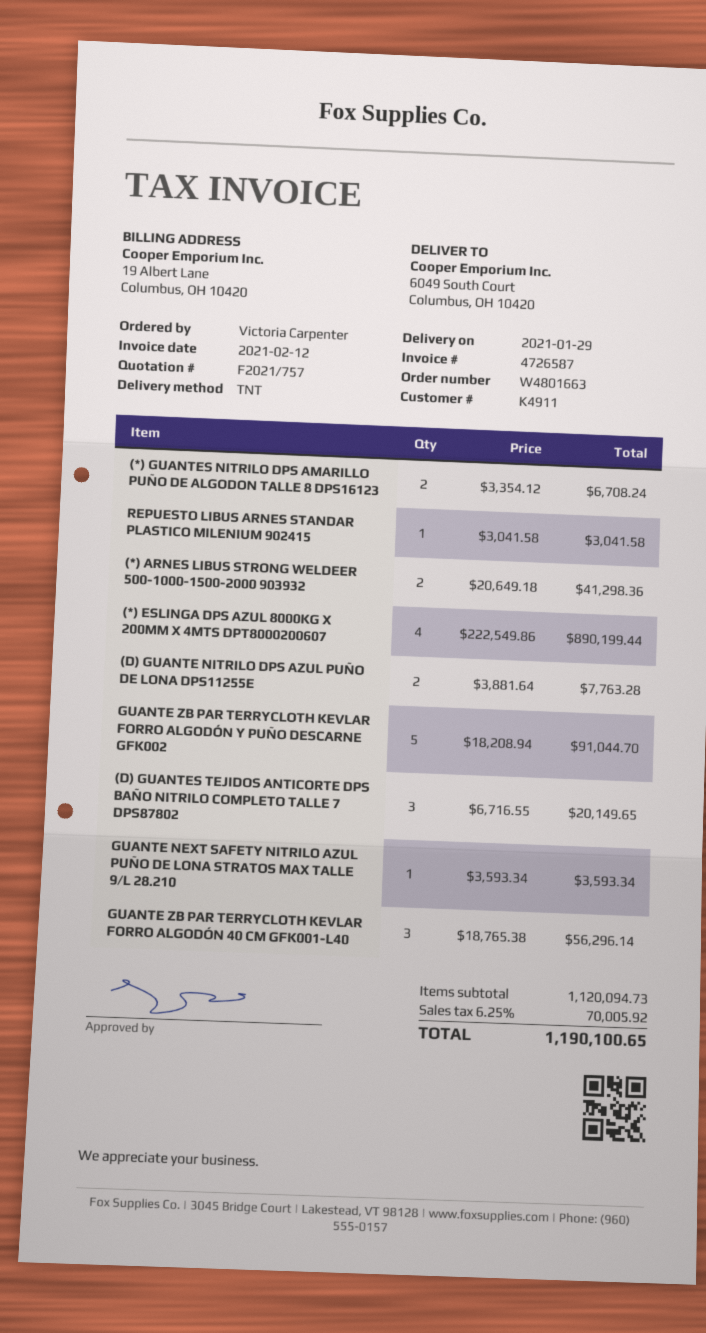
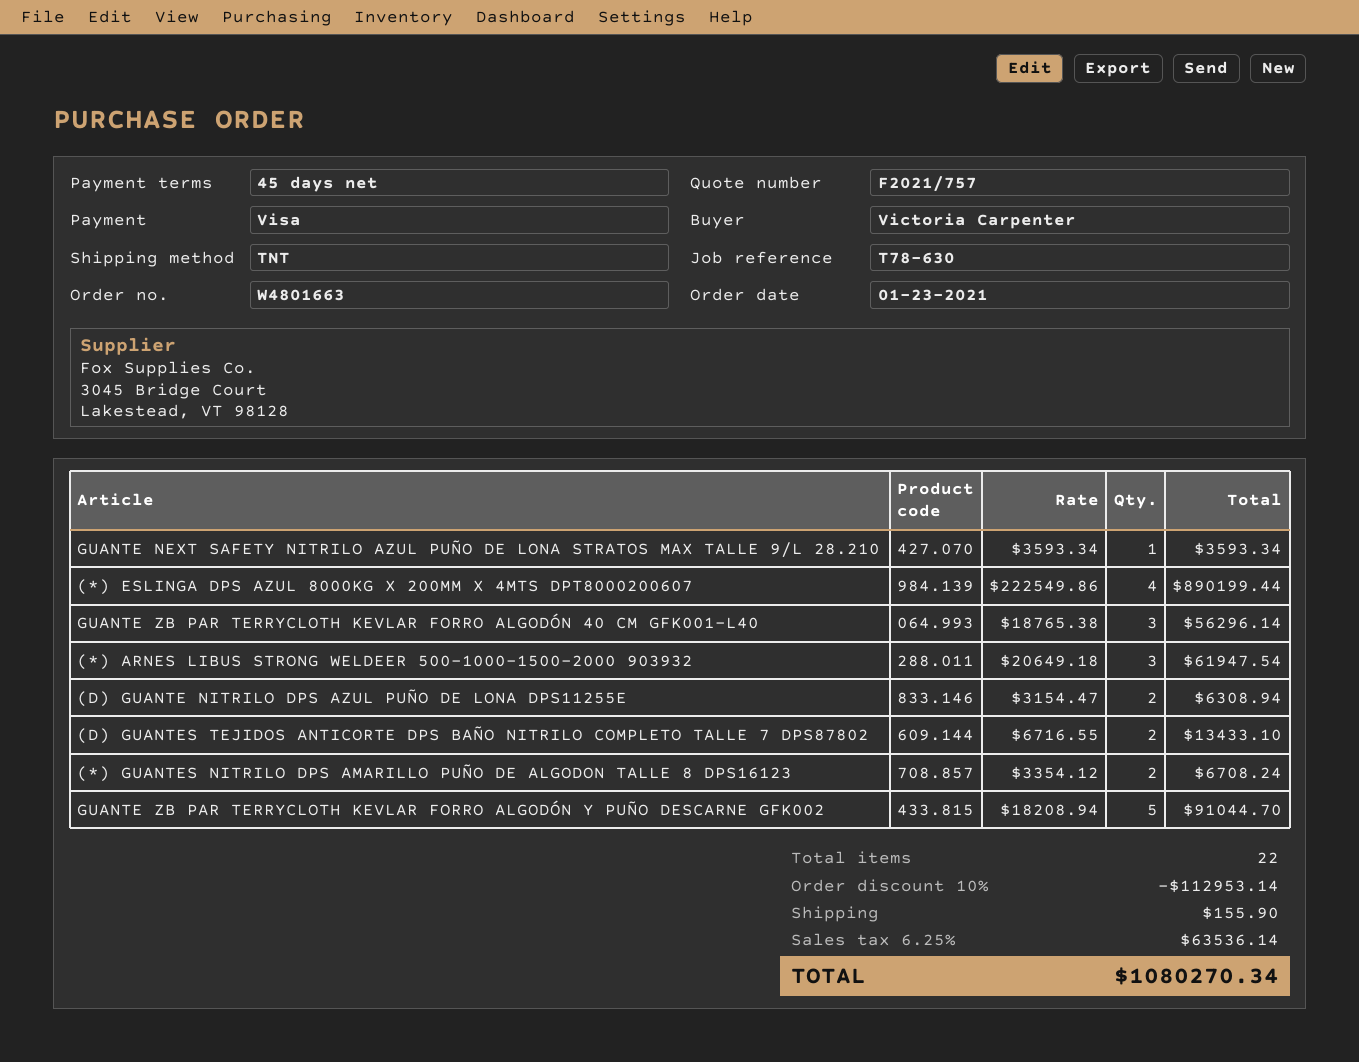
REPUESTO LIBUS ARNES STANDAR PLASTICO MILENIUM 902415: 1 x 3041.58 = 3041.58 -> none
(*) ARNES LIBUS STRONG WELDEER 500-1000-1500-2000 903932: 2 x 20649.18 = 41298.36 -> 3 x 20649.18 = 61947.54
(D) GUANTE NITRILO DPS AZUL PUÑO DE LONA DPS11255E: 2 x 3881.64 = 7763.28 -> 2 x 3154.47 = 6308.94
(D) GUANTES TEJIDOS ANTICORTE DPS BAÑO NITRILO COMPLETO TALLE 7 DPS87802: 3 x 6716.55 = 20149.65 -> 2 x 6716.55 = 13433.10
discount: none -> 10% = 112953.14
shipping: none -> 155.90
tax: 6.25% = 70005.92 -> 6.25% = 63536.14
total: 1190100.65 -> 1080270.34

